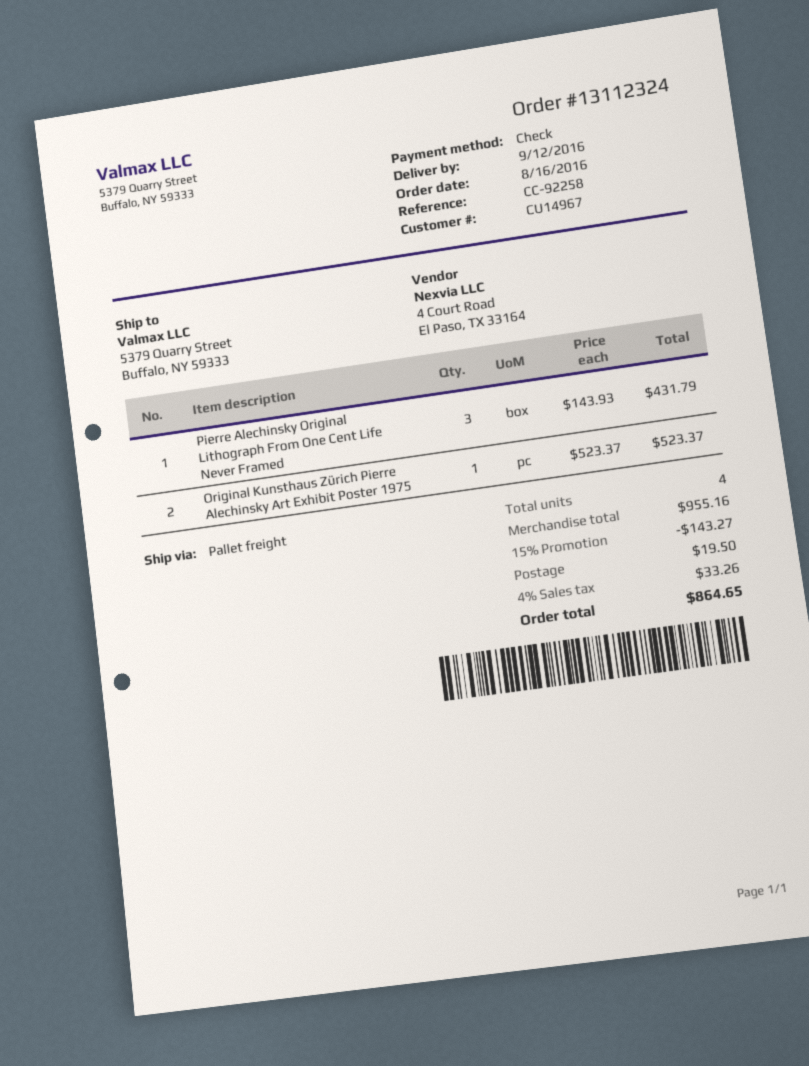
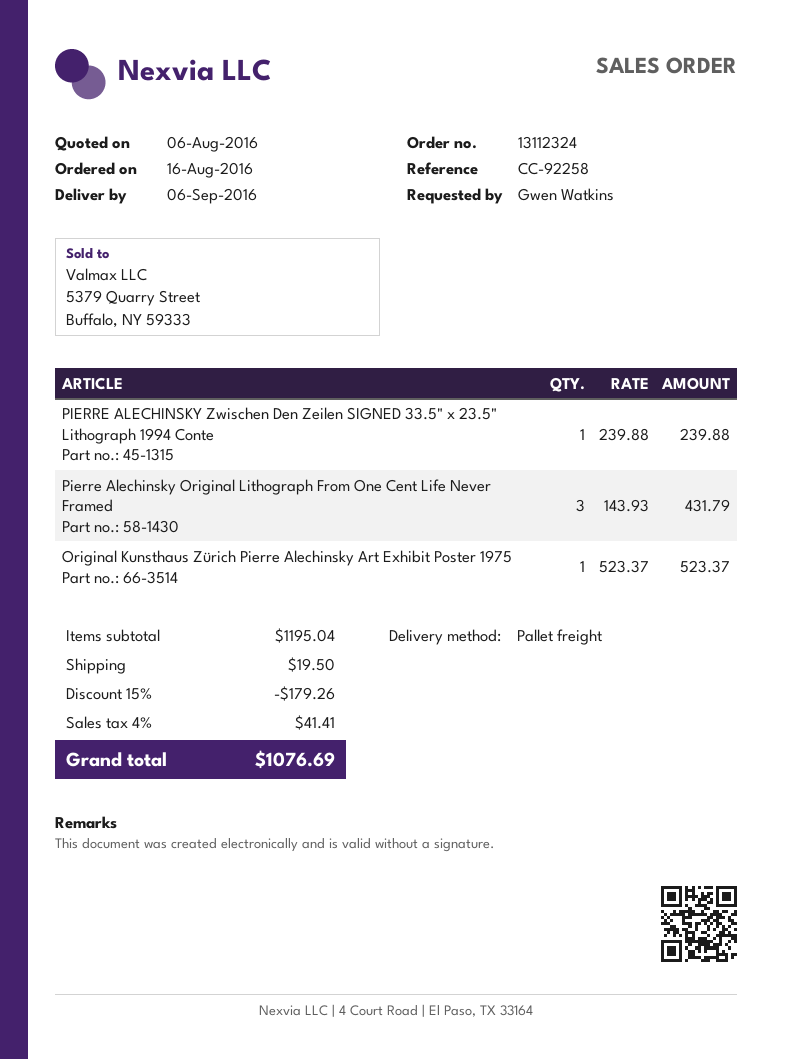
delivery date: 2016-09-12 -> 2016-09-06
PIERRE ALECHINSKY Zwischen Den Zeilen SIGNED 33.5" x 23.5" Lithograph 1994 Conte: none -> 1 x 239.88 = 239.88
subtotal: 955.16 -> 1195.04
discount: 15% = 143.27 -> 15% = 179.26
tax: 4% = 33.26 -> 4% = 41.41
total: 864.65 -> 1076.69

